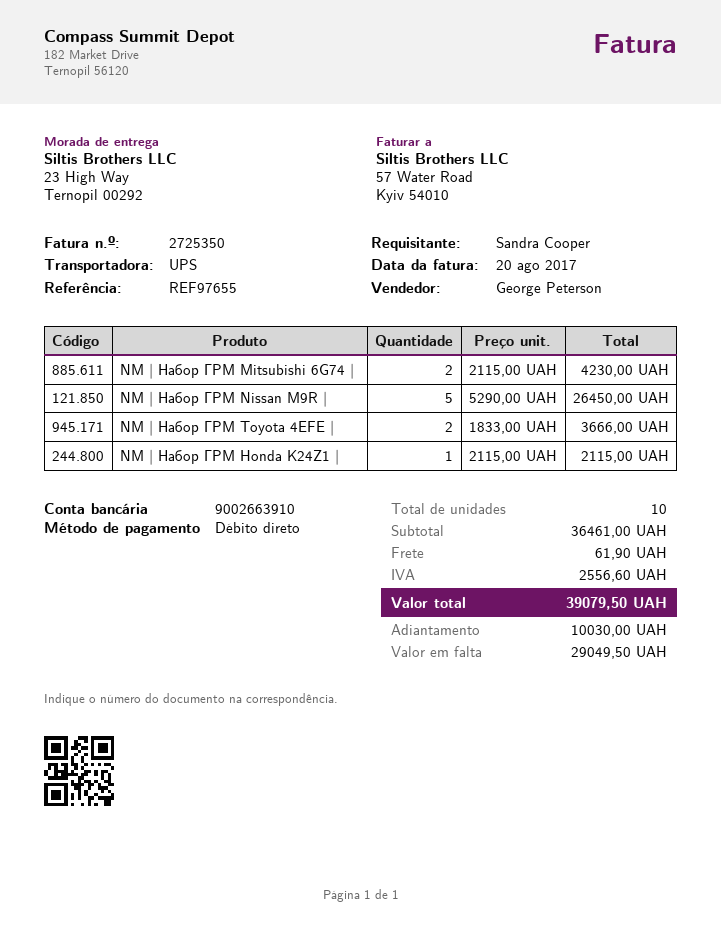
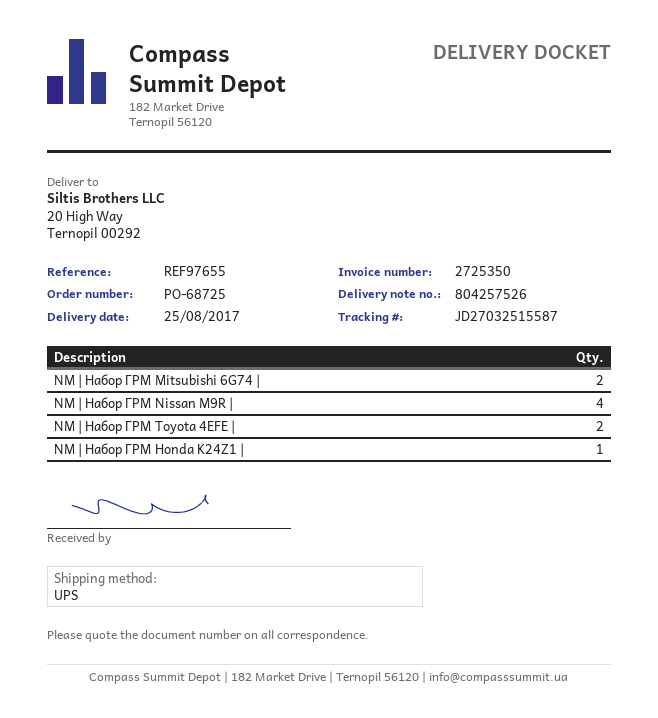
ship to: 23 High Way, Ternopil 00292 -> 20 High Way, Ternopil 00292
NM | Набор ГРМ Nissan M9R |: 5 -> 4

